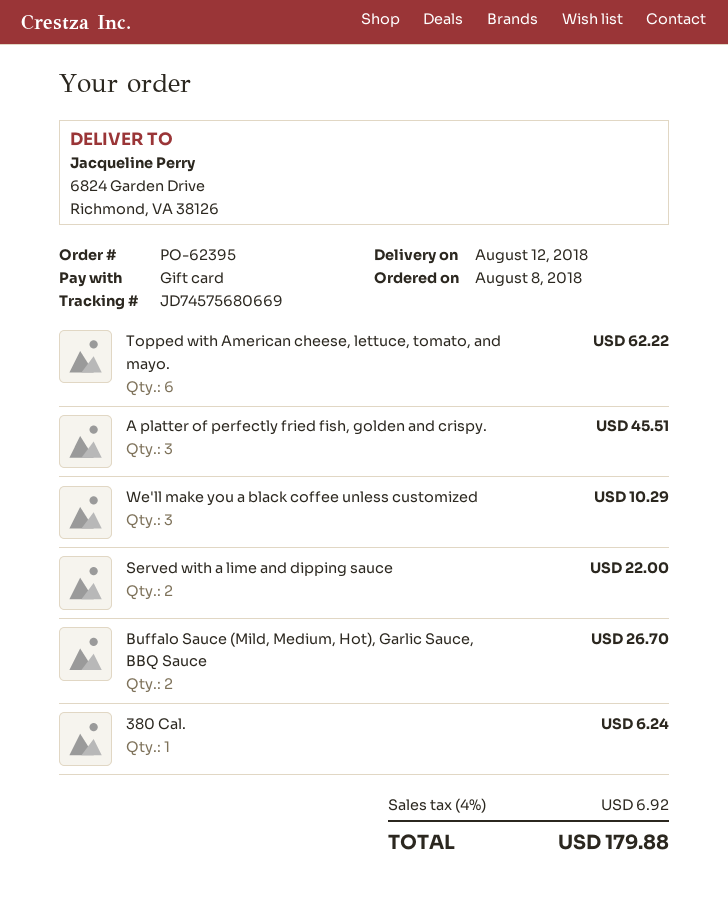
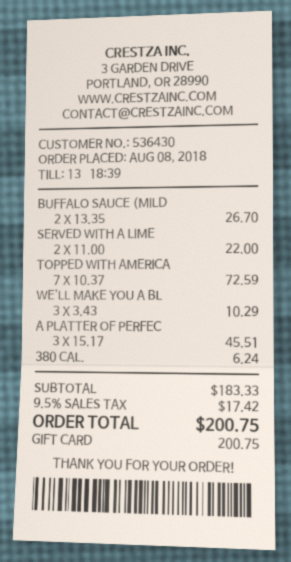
Topped with American cheese, lettuce, tomato, and mayo.: 6 for 62.22 -> 7 for 72.59
tax: 4% = 6.92 -> 9.5% = 17.42
total: 179.88 -> 200.75

